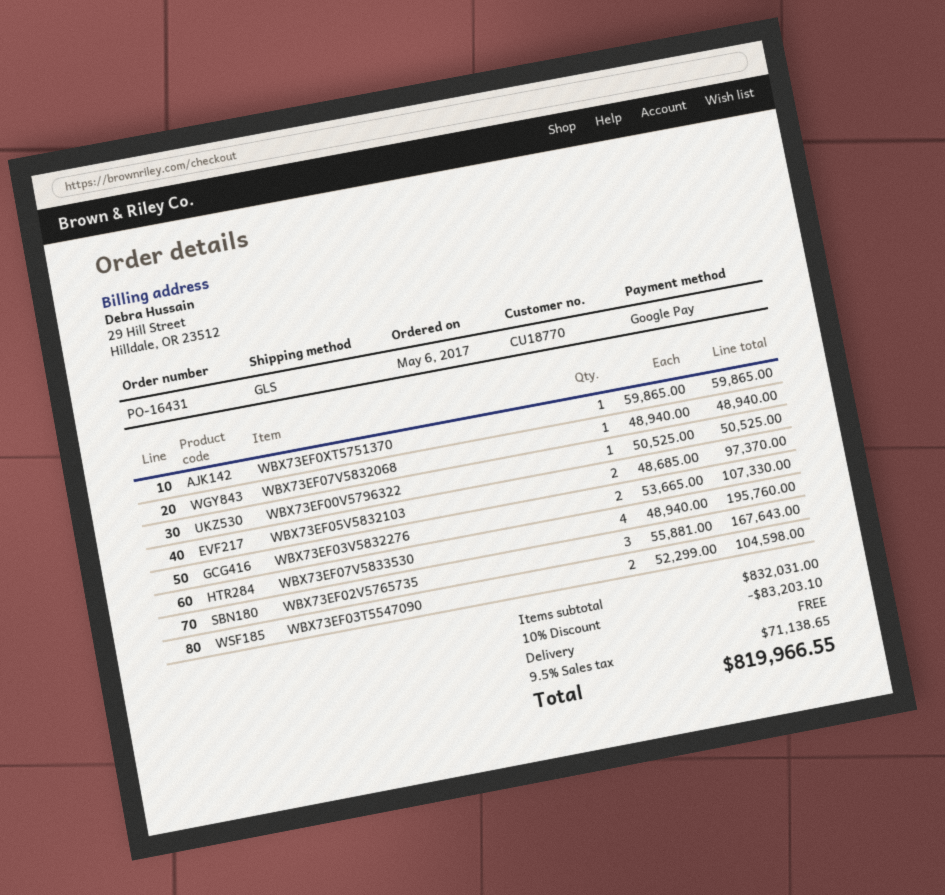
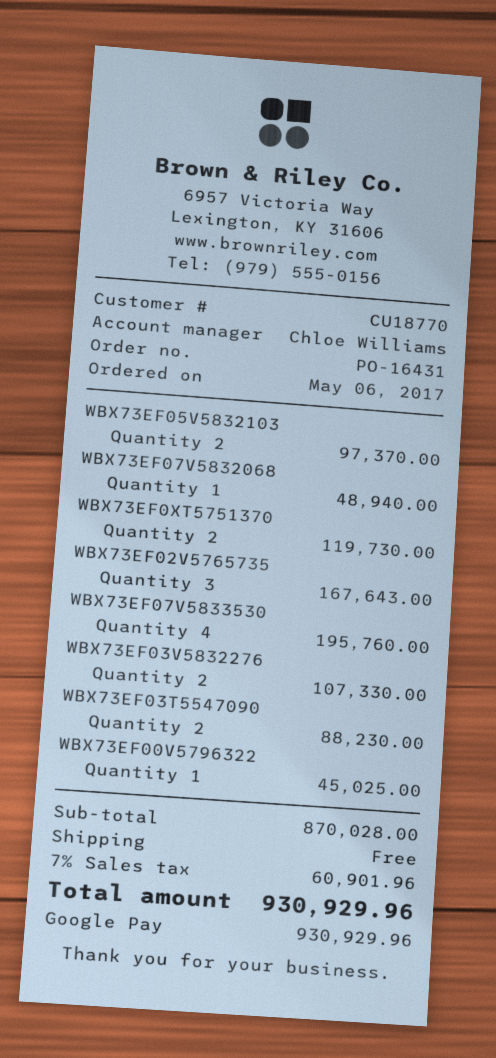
WBX73EF0XT5751370: 1 for 59865.00 -> 2 for 119730.00
WBX73EF00V5796322: 1 for 50525.00 -> 1 for 45025.00
WBX73EF03T5547090: 2 for 104598.00 -> 2 for 88230.00
subtotal: 832031.00 -> 870028.00
discount: 10% = 83203.10 -> none
tax: 9.5% = 71138.65 -> 7% = 60901.96
total: 819966.55 -> 930929.96

